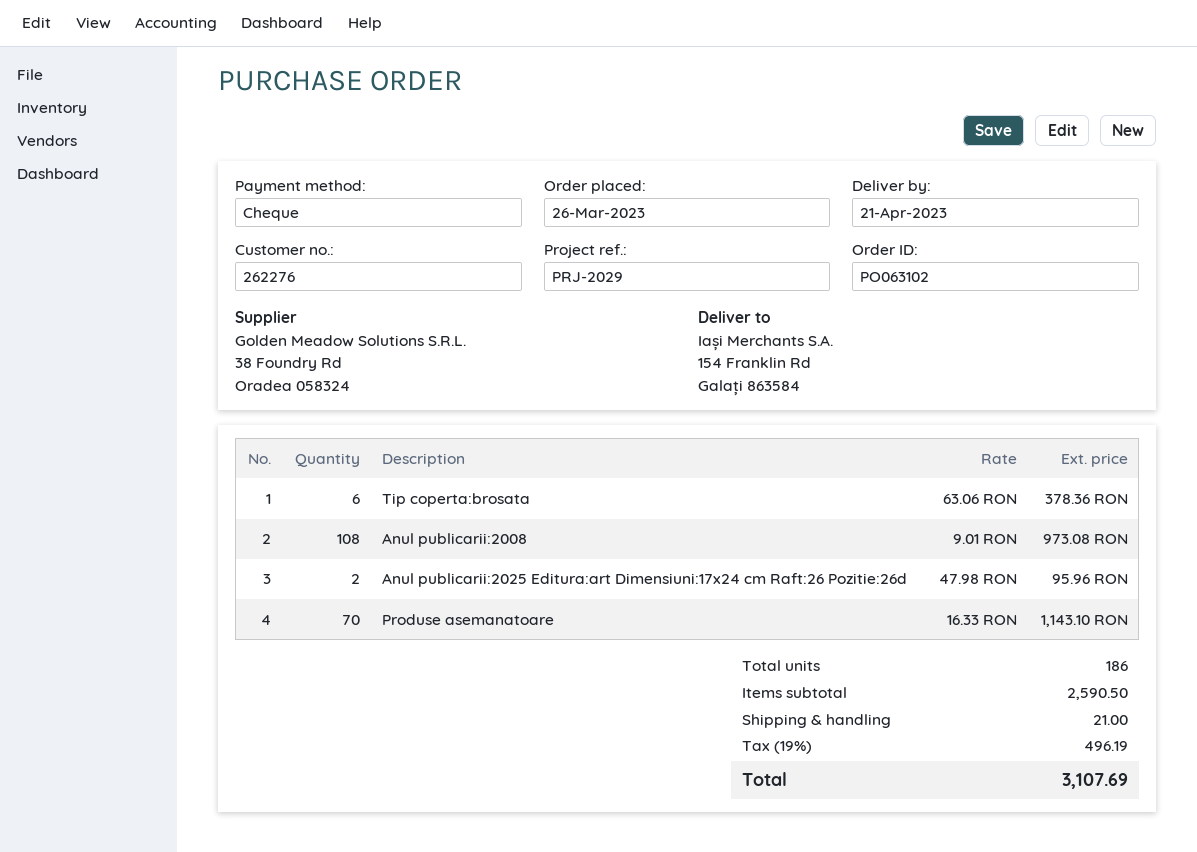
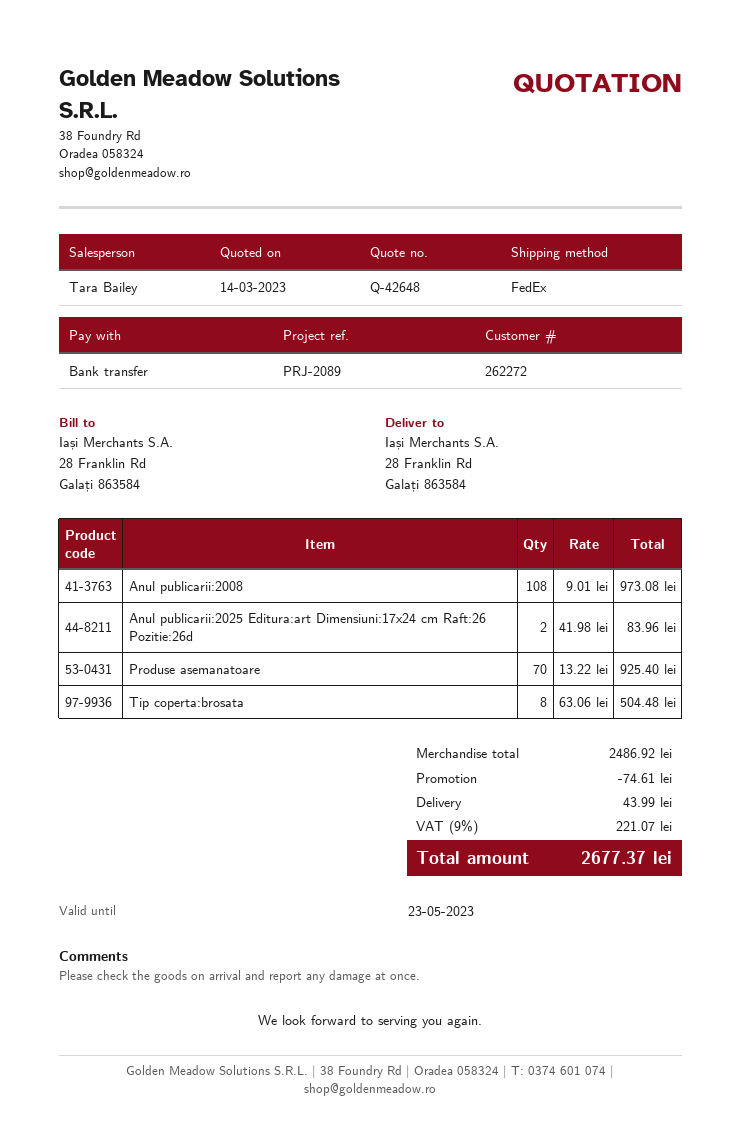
customer number: 262276 -> 262272
reference: PRJ-2029 -> PRJ-2089
payment method: cheque -> bank transfer
ship to: 154 Franklin Rd, Galați 863584 -> 28 Franklin Rd, Galați 863584
Tip coperta:brosata: 6 x 63.06 = 378.36 -> 8 x 63.06 = 504.48
Anul publicarii:2025 Editura:art Dimensiuni:17x24 cm Raft:26 Pozitie:26d: 2 x 47.98 = 95.96 -> 2 x 41.98 = 83.96
Produse asemanatoare: 70 x 16.33 = 1143.10 -> 70 x 13.22 = 925.40
subtotal: 2590.50 -> 2486.92
discount: none -> 74.61
shipping: 21.00 -> 43.99
tax: 19% = 496.19 -> 9% = 221.07
total: 3107.69 -> 2677.37

